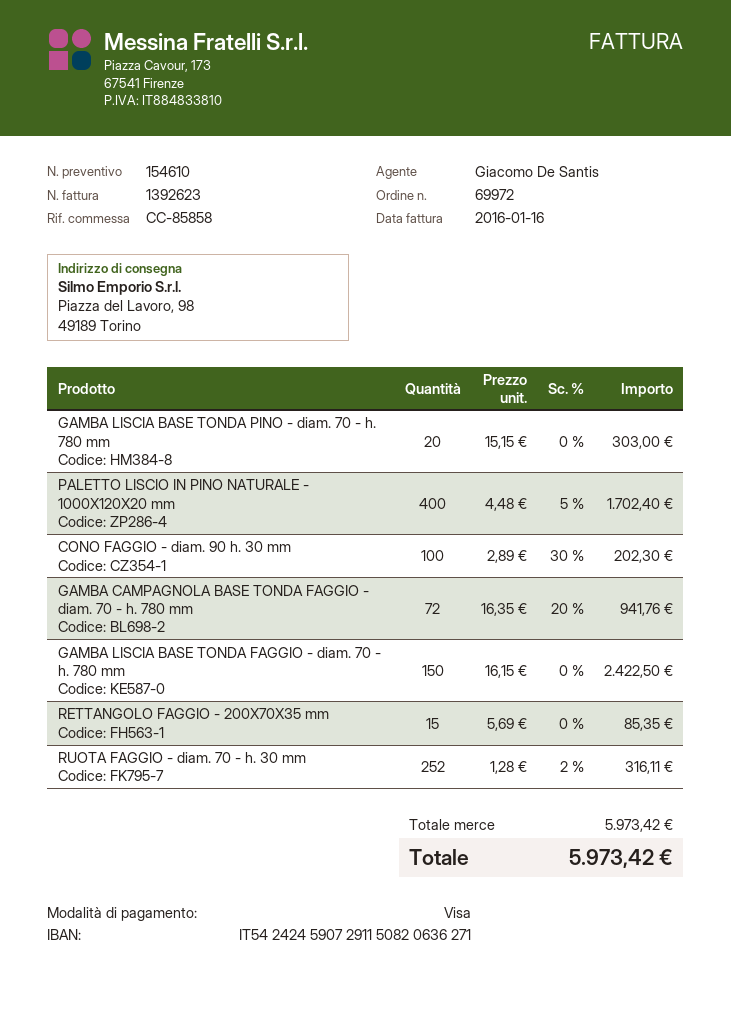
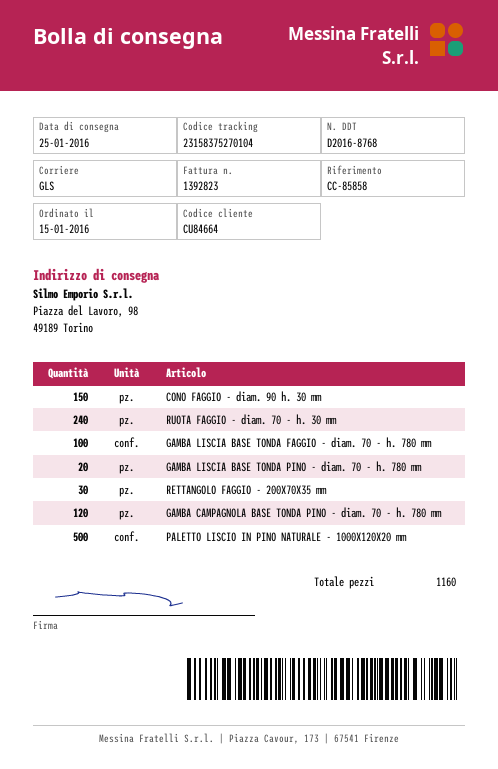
invoice number: 1392623 -> 1392823
PALETTO LISCIO IN PINO NATURALE - 1000X120X20 mm: 400 -> 500
CONO FAGGIO - diam. 90 h. 30 mm: 100 -> 150
GAMBA CAMPAGNOLA BASE TONDA FAGGIO - diam. 70 - h. 780 mm: 72 -> none
GAMBA LISCIA BASE TONDA FAGGIO - diam. 70 - h. 780 mm: 150 -> 100
RETTANGOLO FAGGIO - 200X70X35 mm: 15 -> 30
RUOTA FAGGIO - diam. 70 - h. 30 mm: 252 -> 240
GAMBA CAMPAGNOLA BASE TONDA PINO - diam. 70 - h. 780 mm: none -> 120

